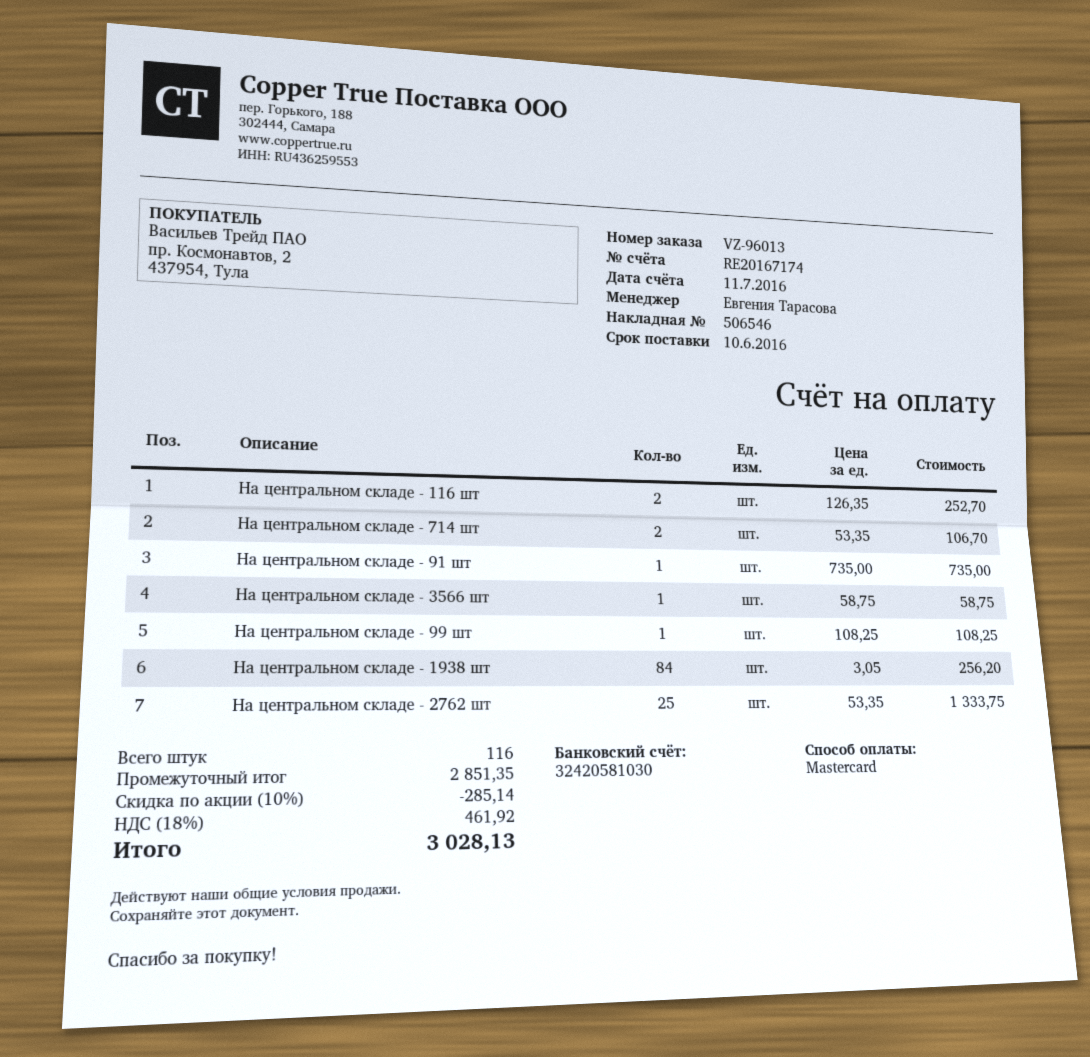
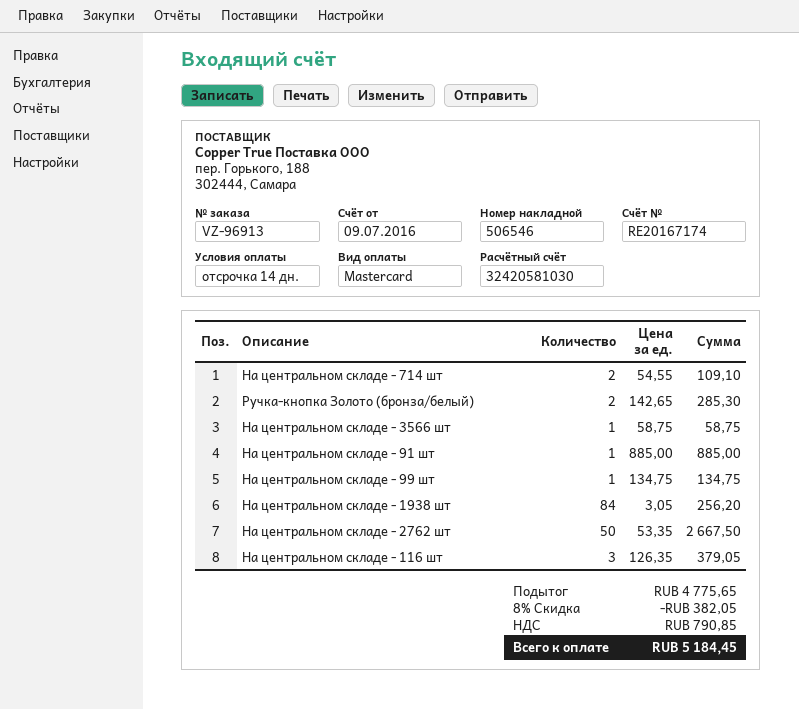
order number: VZ-96013 -> VZ-96913
invoice date: 2016-07-11 -> 2016-07-09
На центральном складе - 116 шт: 2 x 126.35 = 252.70 -> 3 x 126.35 = 379.05
На центральном складе - 714 шт: 2 x 53.35 = 106.70 -> 2 x 54.55 = 109.10
На центральном складе - 91 шт: 1 x 735.00 = 735.00 -> 1 x 885.00 = 885.00
На центральном складе - 99 шт: 1 x 108.25 = 108.25 -> 1 x 134.75 = 134.75
На центральном складе - 2762 шт: 25 x 53.35 = 1333.75 -> 50 x 53.35 = 2667.50
Ручка-кнопка Золото (бронза/белый): none -> 2 x 142.65 = 285.30
subtotal: 2851.35 -> 4775.65
discount: 10% = 285.14 -> 8% = 382.05
tax: 461.92 -> 790.85
total: 3028.13 -> 5184.45

